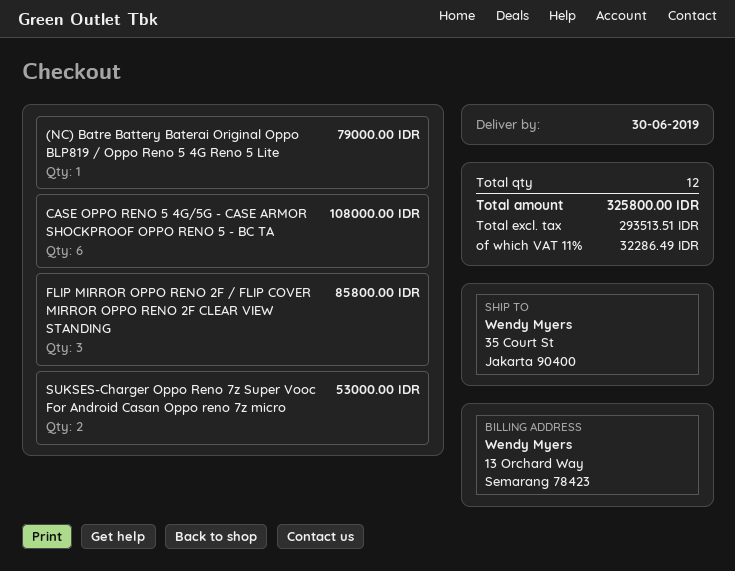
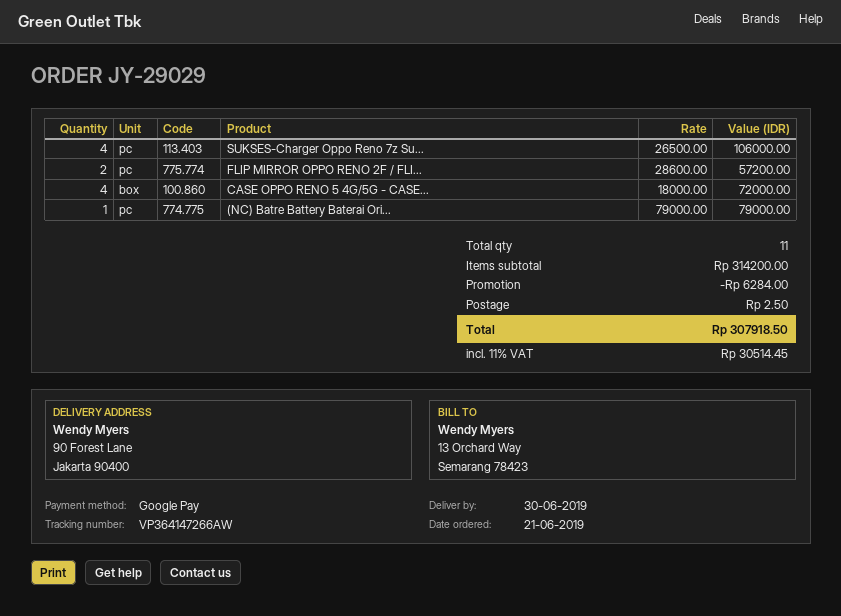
ship to: 35 Court St, Jakarta 90400 -> 90 Forest Lane, Jakarta 90400
CASE OPPO RENO 5 4G/5G - CASE ARMOR SHOCKPROOF OPPO RENO 5 - BC TA: 6 for 108000.00 -> 4 for 72000.00
FLIP MIRROR OPPO RENO 2F / FLIP COVER MIRROR OPPO RENO 2F CLEAR VIEW STANDING: 3 for 85800.00 -> 2 for 57200.00
SUKSES-Charger Oppo Reno 7z Super Vooc For Android Casan Oppo reno 7z micro: 2 for 53000.00 -> 4 for 106000.00
total quantity: 12 -> 11
discount: none -> 6284.00
shipping: none -> 2.50
tax: 11% = 32286.49 -> 11% = 30514.45
total: 325800.00 -> 307918.50

